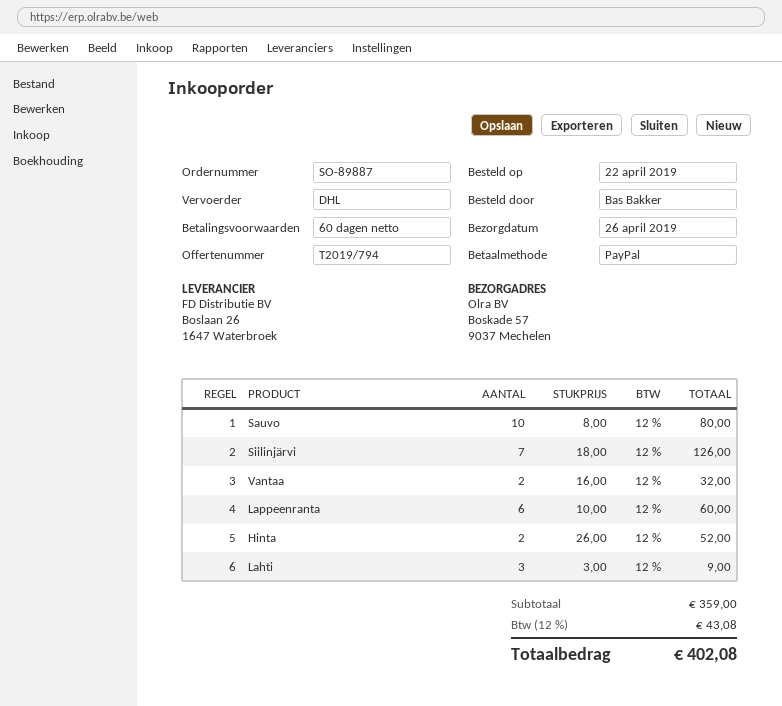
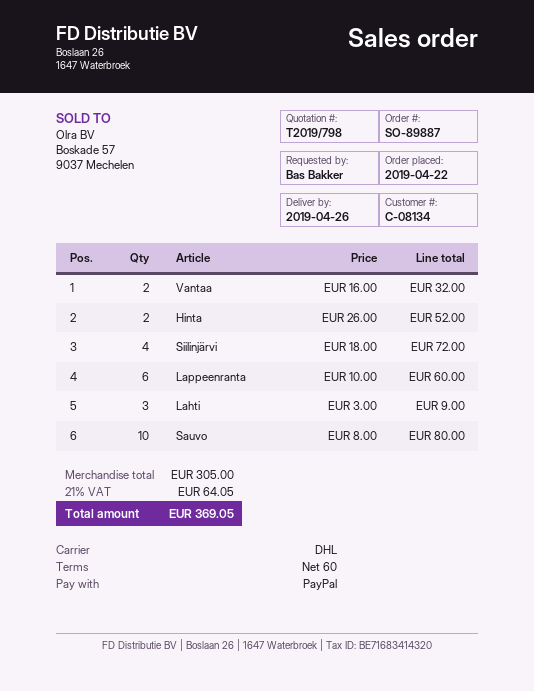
quote number: T2019/794 -> T2019/798
Siilinjärvi: 7 x 18.00 = 126.00 -> 4 x 18.00 = 72.00
subtotal: 359.00 -> 305.00
tax: 12% = 43.08 -> 21% = 64.05
total: 402.08 -> 369.05

